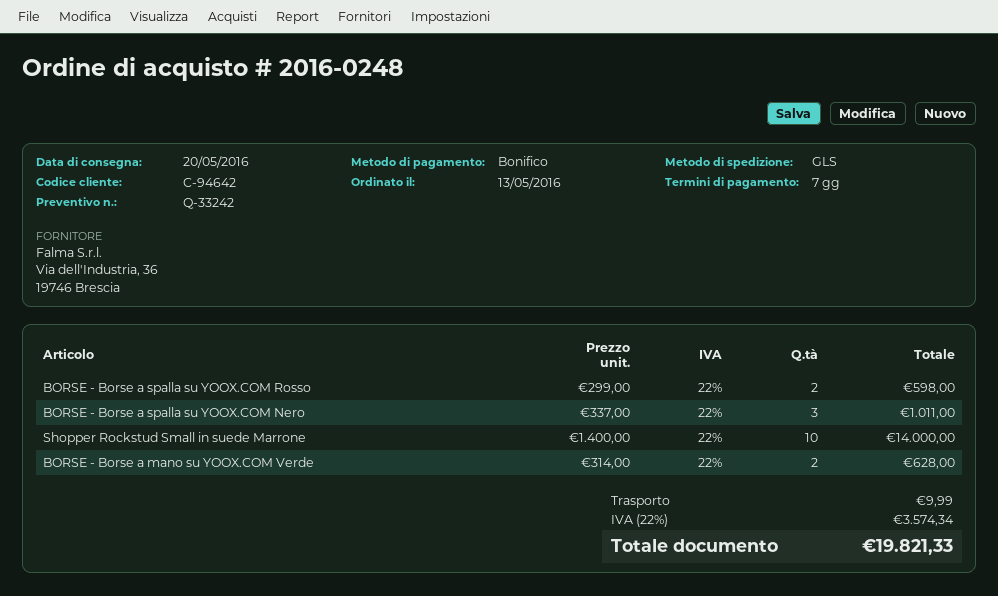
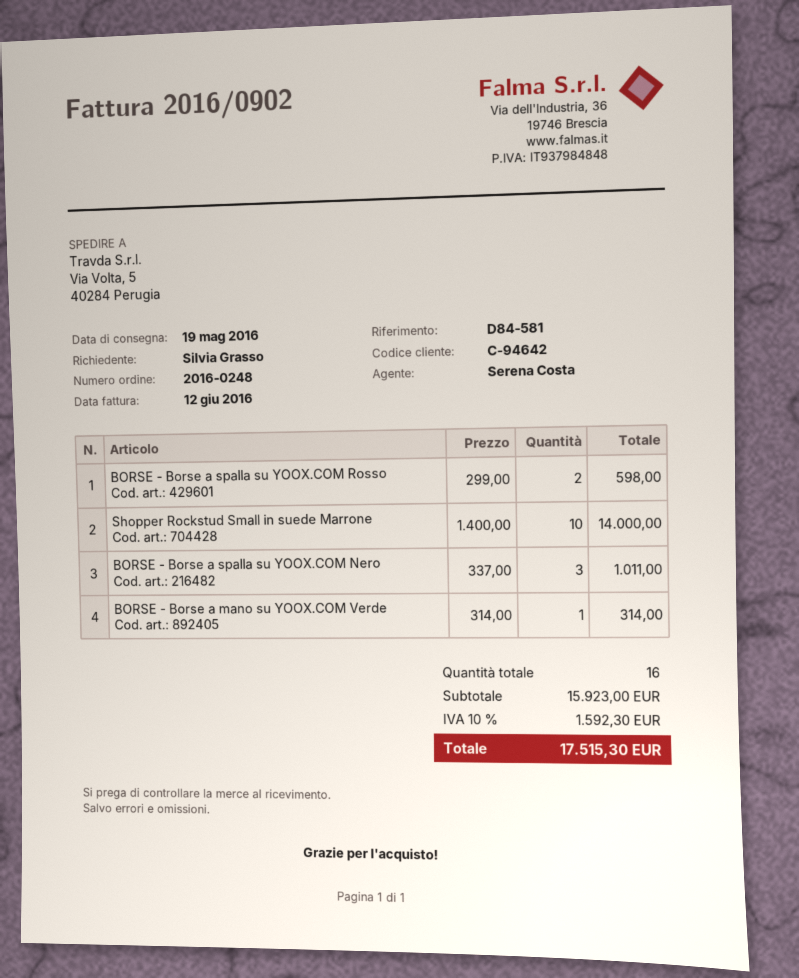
delivery date: 2016-05-20 -> 2016-05-19
BORSE - Borse a mano su YOOX.COM Verde: 2 x 314.00 = 628.00 -> 1 x 314.00 = 314.00
shipping: 9.99 -> none
tax: 22% = 3574.34 -> 10% = 1592.30
total: 19821.33 -> 17515.30

